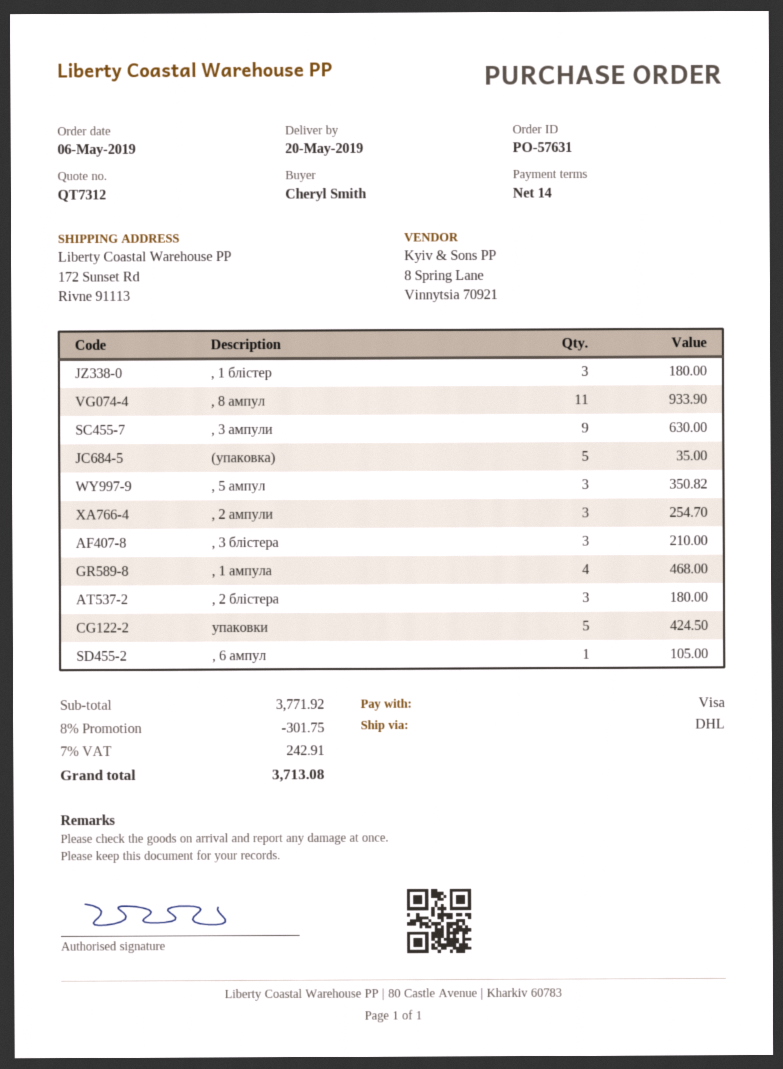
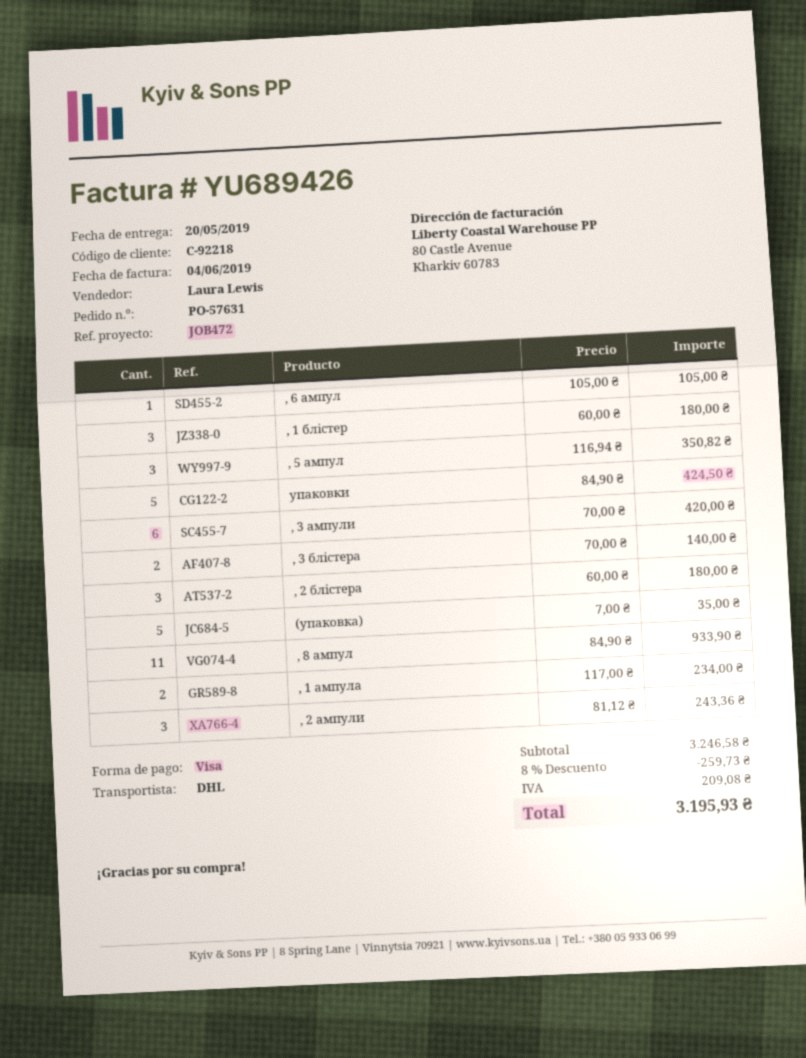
, 3 ампули: 9 for 630.00 -> 6 for 420.00
, 2 ампули: 3 for 254.70 -> 3 for 243.36
, 3 блістера: 3 for 210.00 -> 2 for 140.00
, 1 ампула: 4 for 468.00 -> 2 for 234.00
subtotal: 3771.92 -> 3246.58
discount: 8% = 301.75 -> 8% = 259.73
tax: 242.91 -> 209.08
total: 3713.08 -> 3195.93

